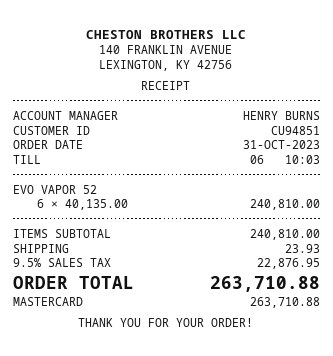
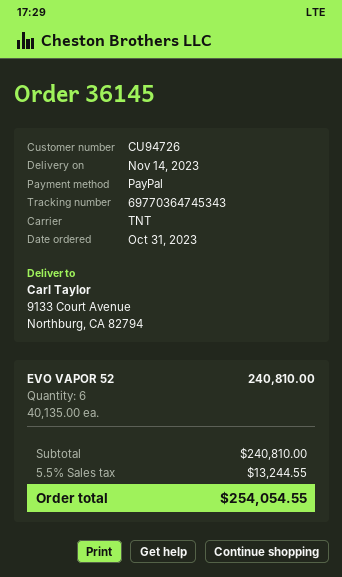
customer number: CU94851 -> CU94726
payment method: Mastercard -> PayPal
shipping: 23.93 -> none
tax: 9.5% = 22876.95 -> 5.5% = 13244.55
total: 263710.88 -> 254054.55

